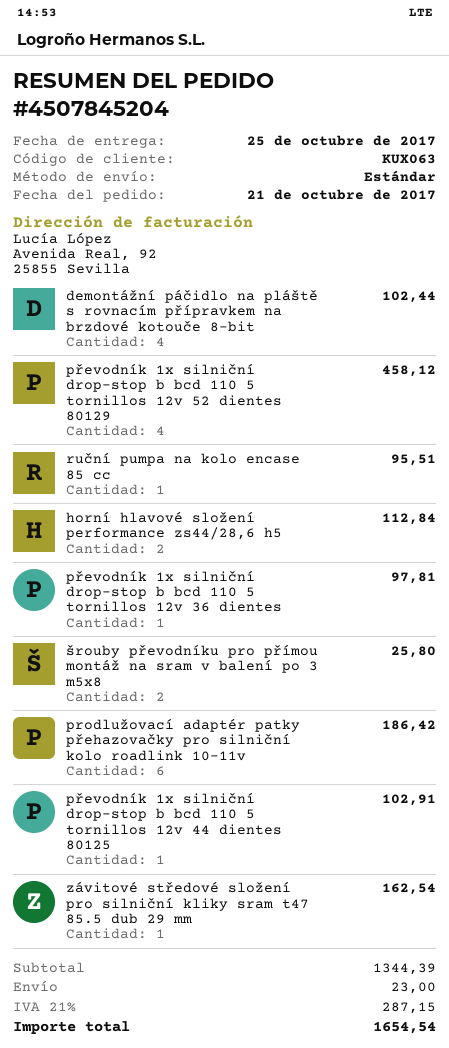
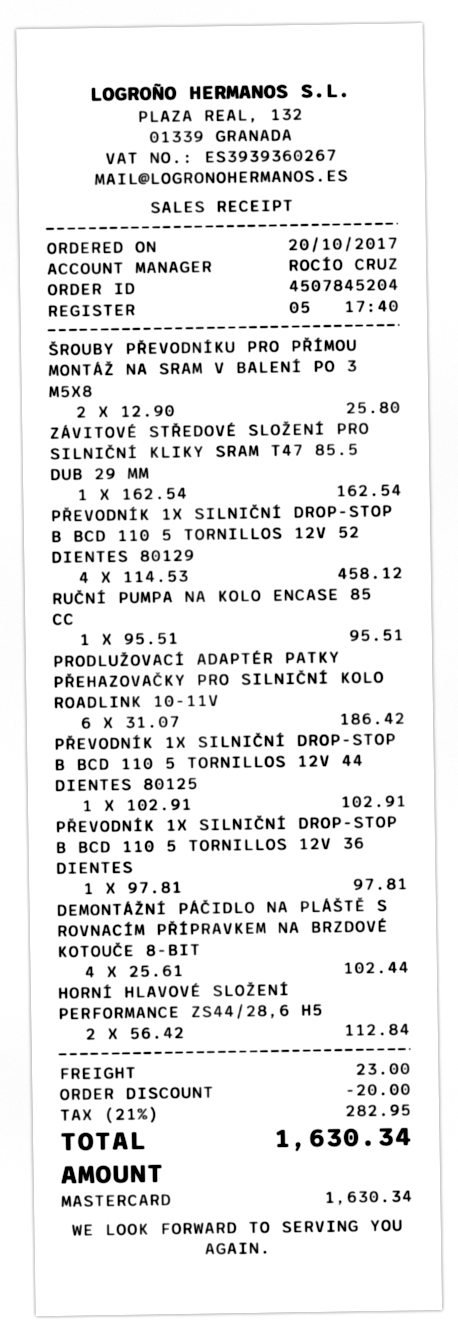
order date: 2017-10-21 -> 2017-10-20
discount: none -> 20.00
tax: 21% = 287.15 -> 21% = 282.95
total: 1654.54 -> 1630.34

